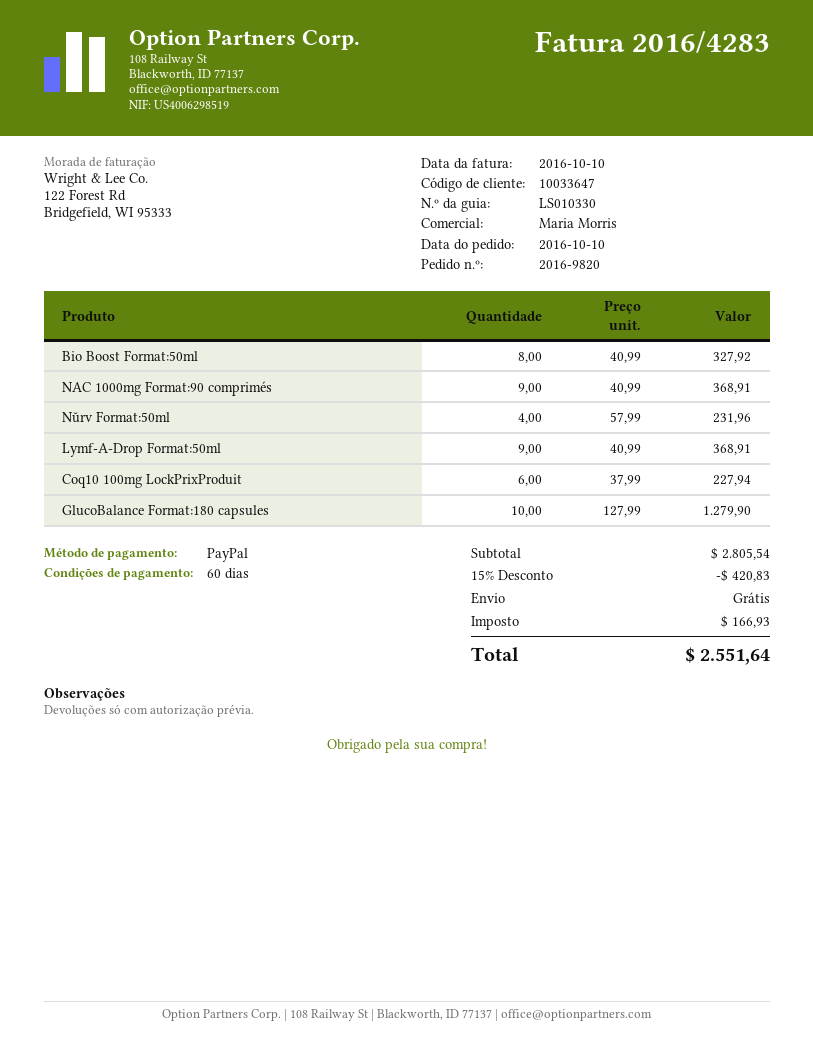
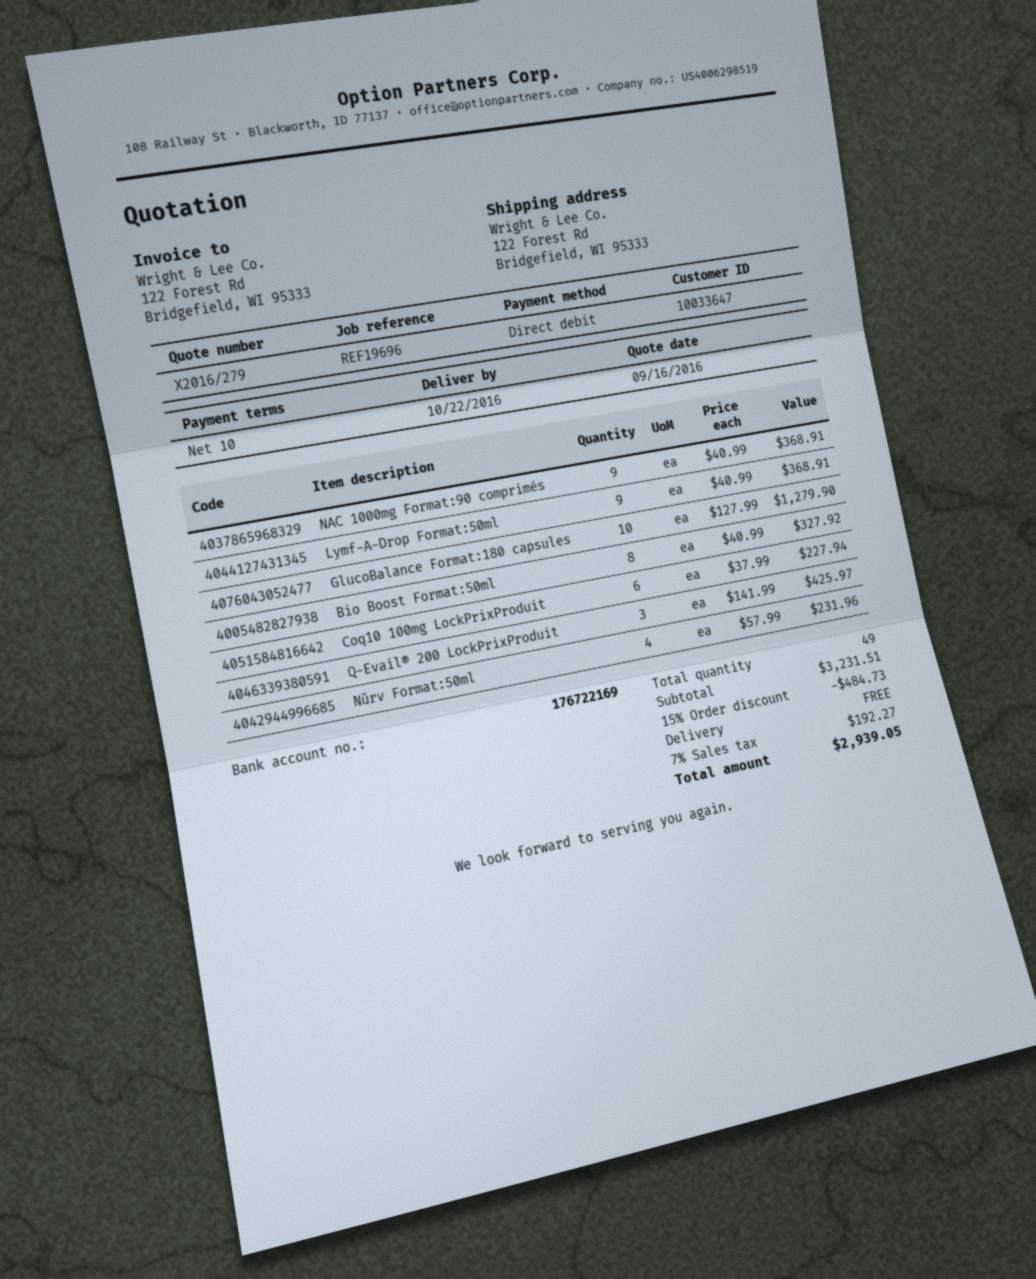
payment terms: 60 days -> 10 days
payment method: PayPal -> direct debit
Q-Evail® 200 LockPrixProduit: none -> 3 x 141.99 = 425.97
subtotal: 2805.54 -> 3231.51
discount: 15% = 420.83 -> 15% = 484.73
tax: 166.93 -> 192.27
total: 2551.64 -> 2939.05

